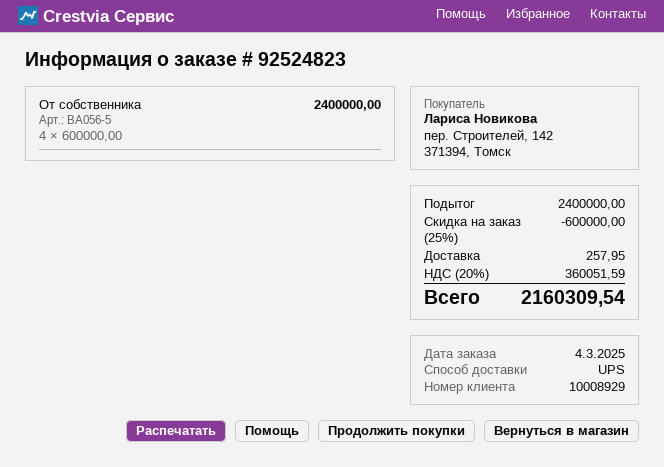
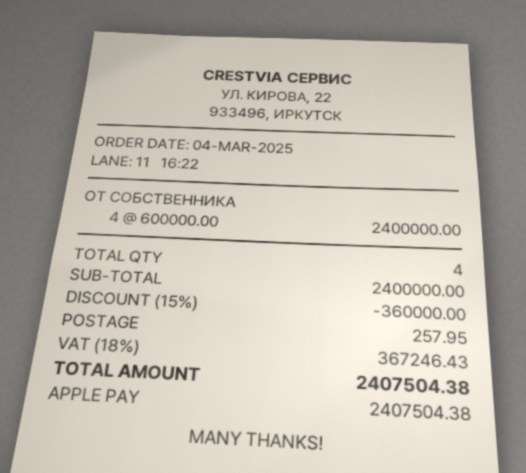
discount: 25% = 600000.00 -> 15% = 360000.00
tax: 20% = 360051.59 -> 18% = 367246.43
total: 2160309.54 -> 2407504.38

